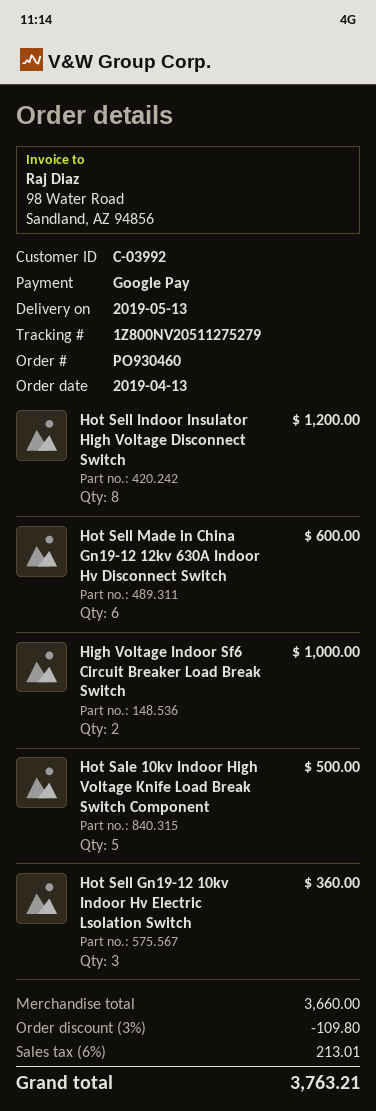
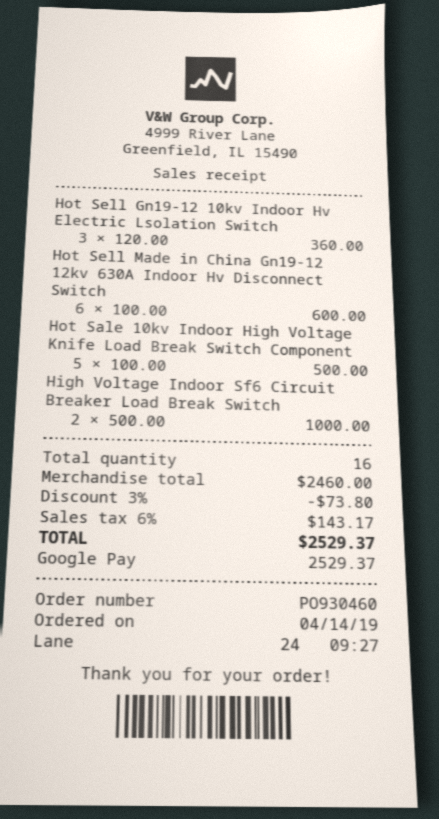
order date: 2019-04-13 -> 2019-04-14
Hot Sell Indoor Insulator High Voltage Disconnect Switch: 8 for 1200.00 -> none
subtotal: 3660.00 -> 2460.00
discount: 3% = 109.80 -> 3% = 73.80
tax: 6% = 213.01 -> 6% = 143.17
total: 3763.21 -> 2529.37

